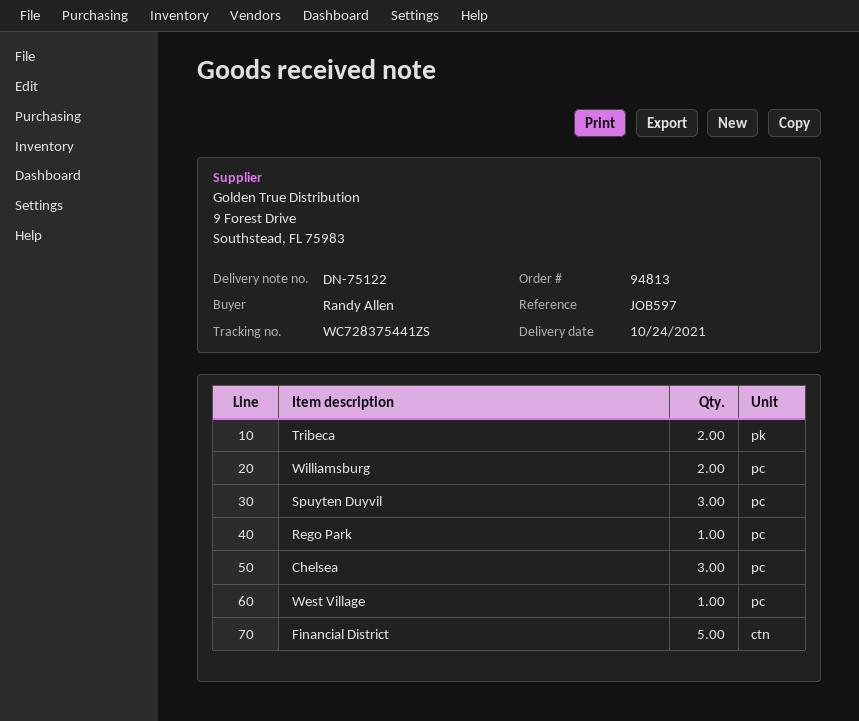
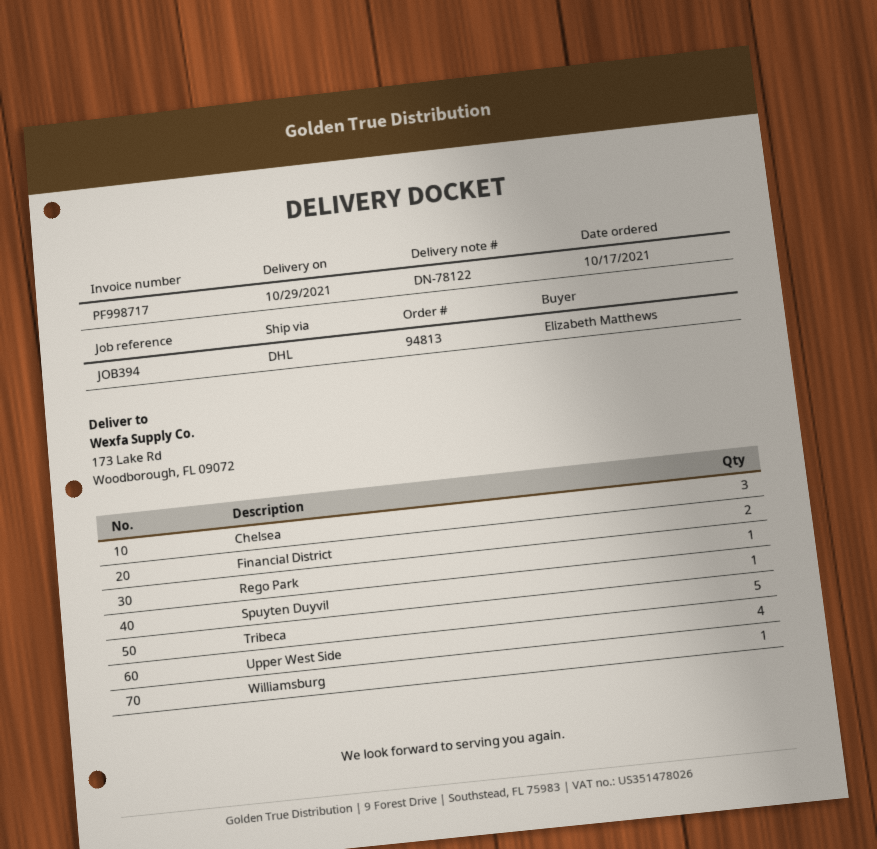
delivery note number: DN-75122 -> DN-78122
delivery date: 2021-10-24 -> 2021-10-29
reference: JOB597 -> JOB394
ordered by: Randy Allen -> Elizabeth Matthews
Tribeca: 2 -> 5
Williamsburg: 2 -> 1
Spuyten Duyvil: 3 -> 1
West Village: 1 -> none
Financial District: 5 -> 2
Upper West Side: none -> 4

